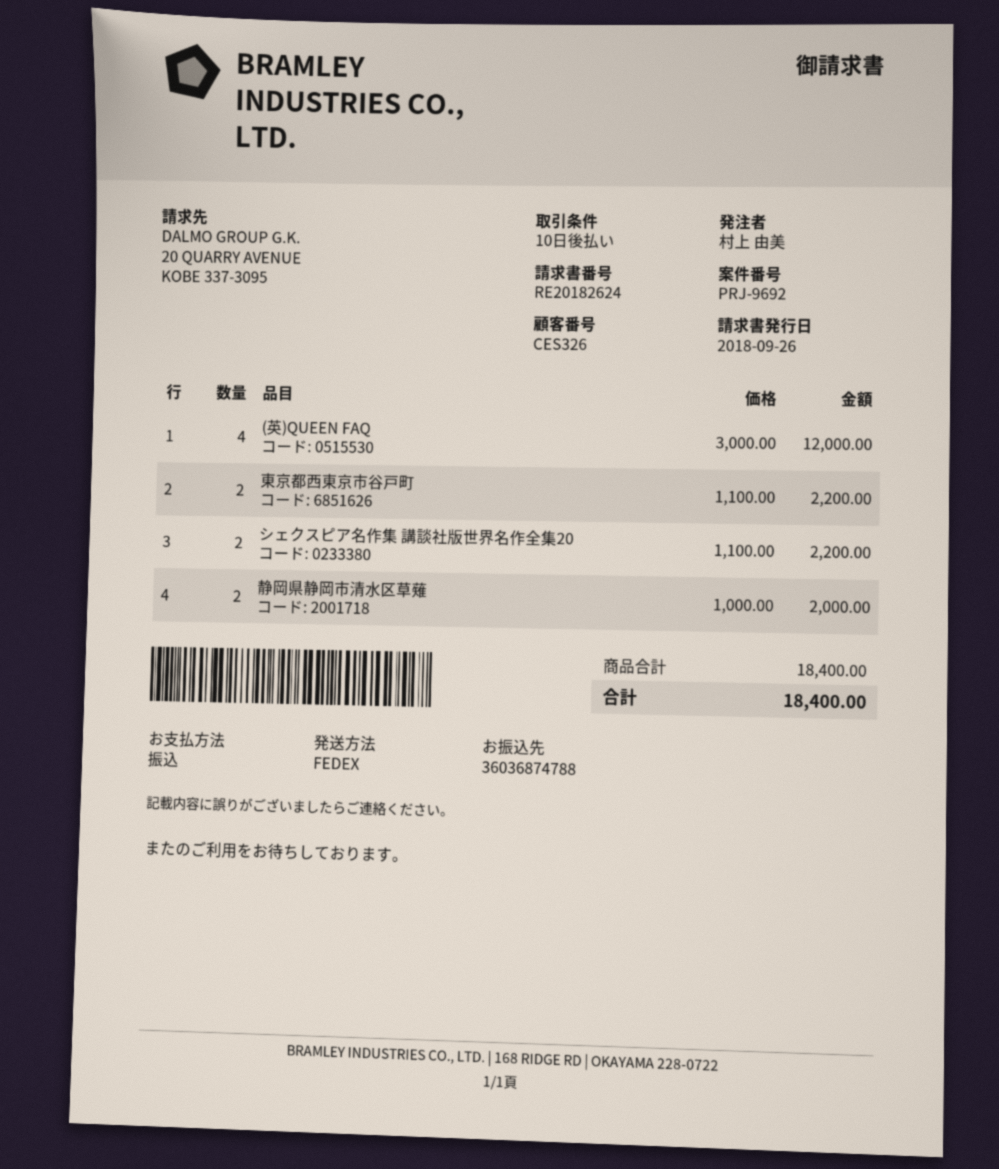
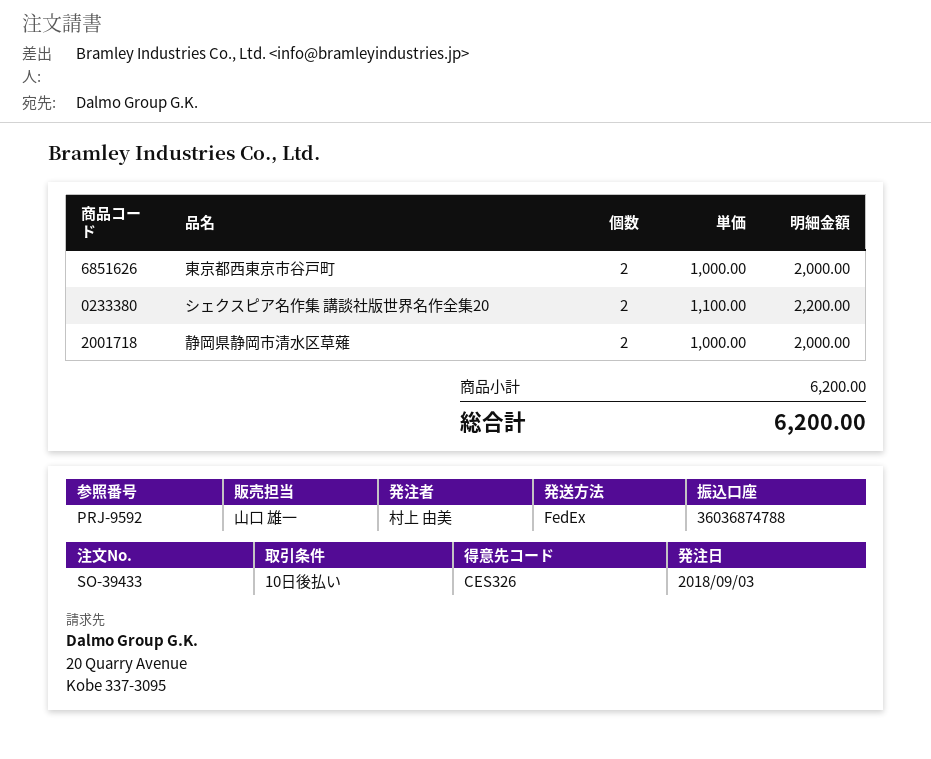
reference: PRJ-9692 -> PRJ-9592
(英)QUEEN FAQ: 4 x 3000.00 = 12000.00 -> none
東京都西東京市谷戸町: 2 x 1100.00 = 2200.00 -> 2 x 1000.00 = 2000.00
subtotal: 18400.00 -> 6200.00
total: 18400.00 -> 6200.00

